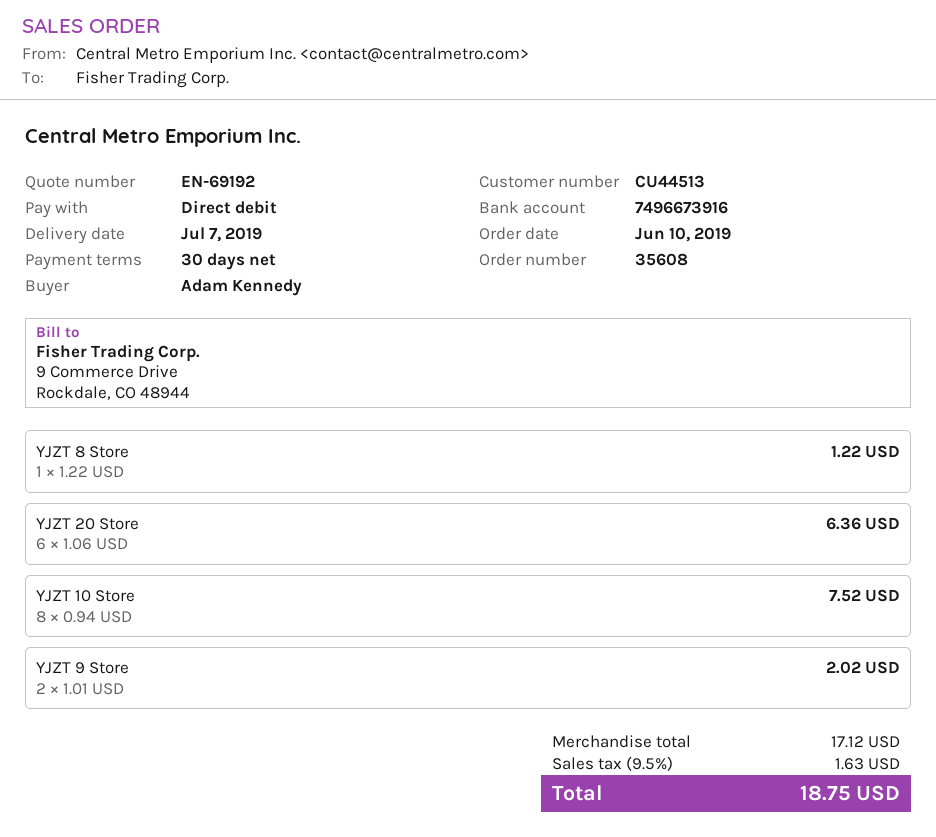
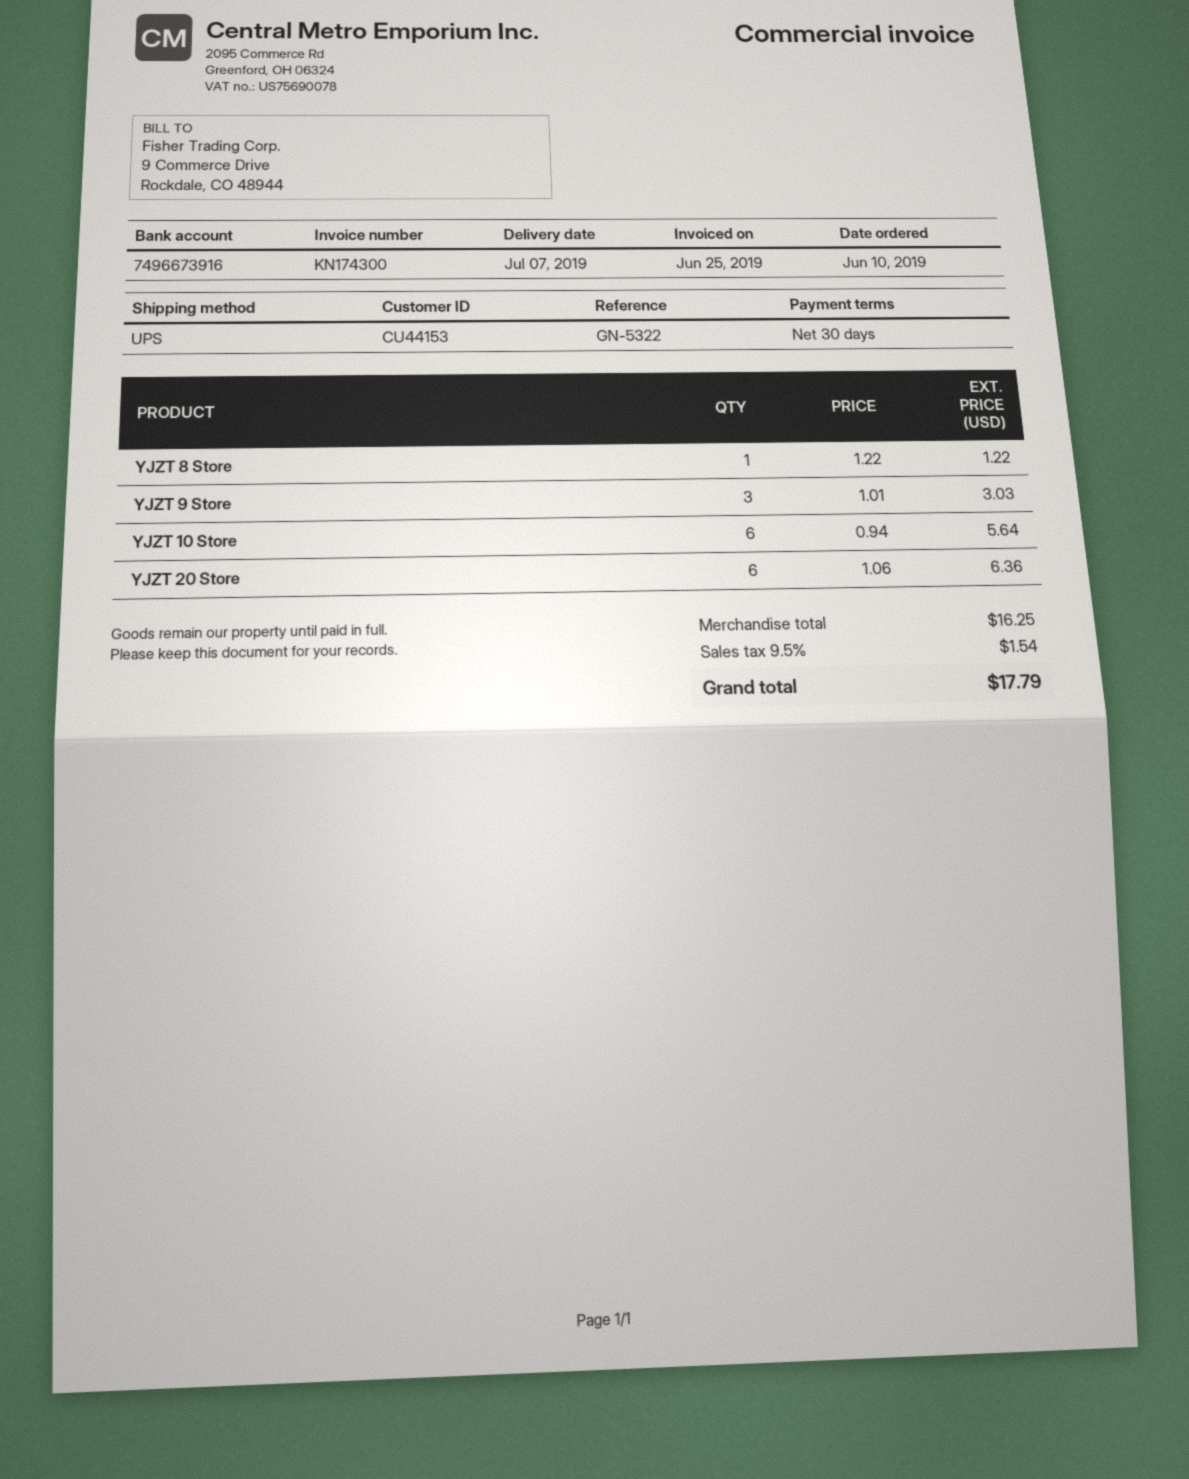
customer number: CU44513 -> CU44153
YJZT 10 Store: 8 x 0.94 = 7.52 -> 6 x 0.94 = 5.64
YJZT 9 Store: 2 x 1.01 = 2.02 -> 3 x 1.01 = 3.03
subtotal: 17.12 -> 16.25
tax: 9.5% = 1.63 -> 9.5% = 1.54
total: 18.75 -> 17.79

